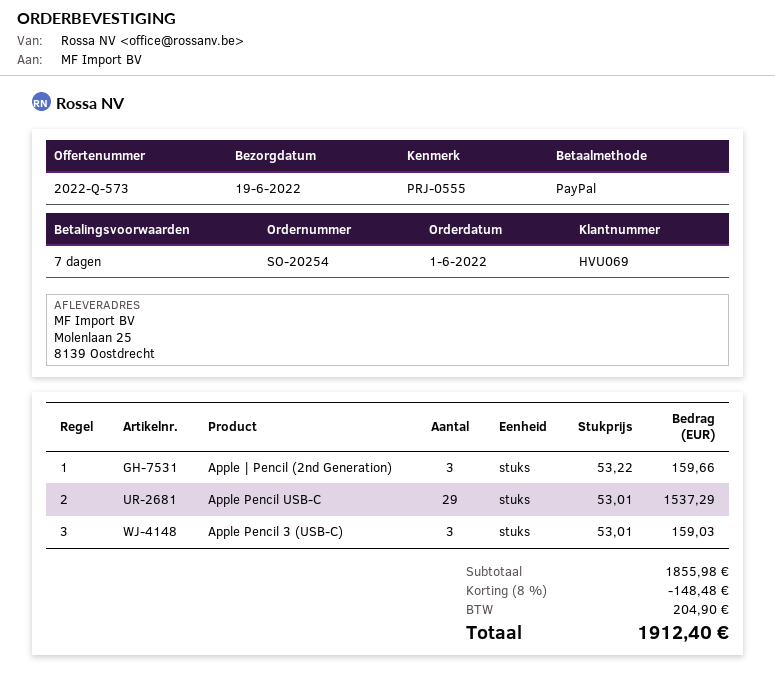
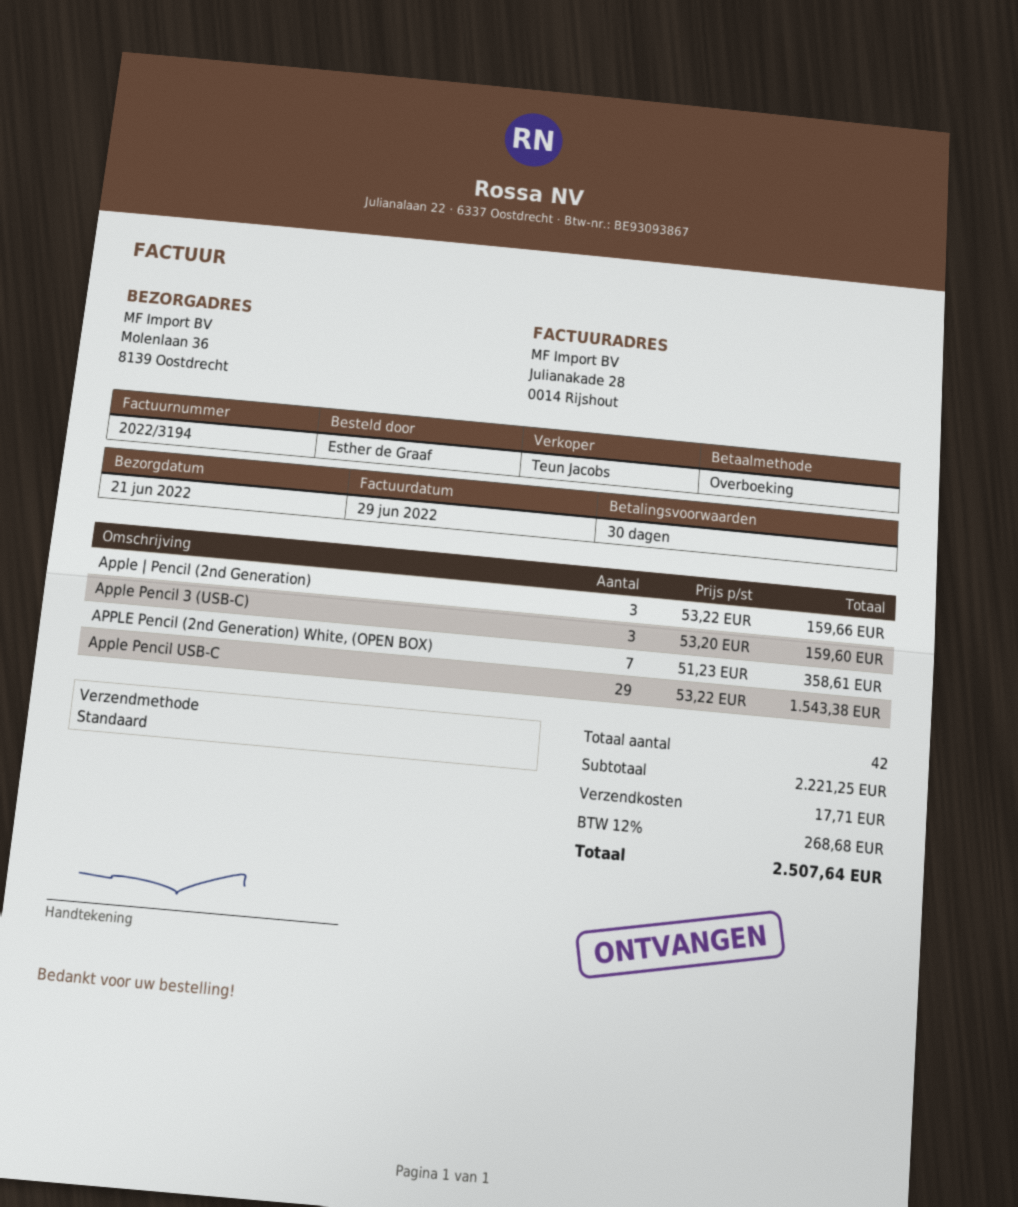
delivery date: 2022-06-19 -> 2022-06-21
payment terms: 7 days -> 30 days
payment method: PayPal -> bank transfer
ship to: Molenlaan 25, 8139 Oostdrecht -> Molenlaan 36, 8139 Oostdrecht
Apple Pencil USB-C: 29 x 53.01 = 1537.29 -> 29 x 53.22 = 1543.38
Apple Pencil 3 (USB-C): 3 x 53.01 = 159.03 -> 3 x 53.20 = 159.60
APPLE Pencil (2nd Generation) White, (OPEN BOX): none -> 7 x 51.23 = 358.61
subtotal: 1855.98 -> 2221.25
discount: 8% = 148.48 -> none
shipping: none -> 17.71
tax: 204.90 -> 268.68
total: 1912.40 -> 2507.64

